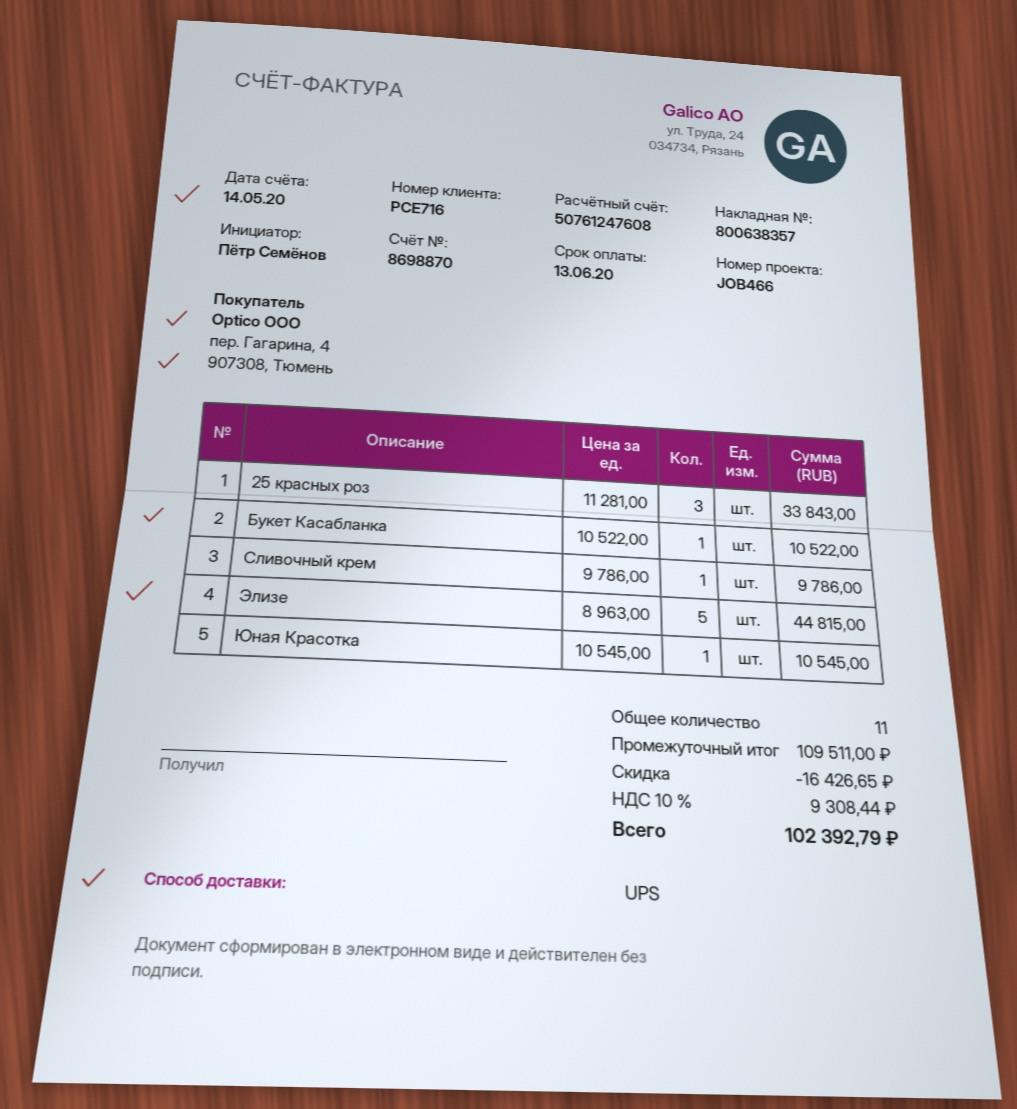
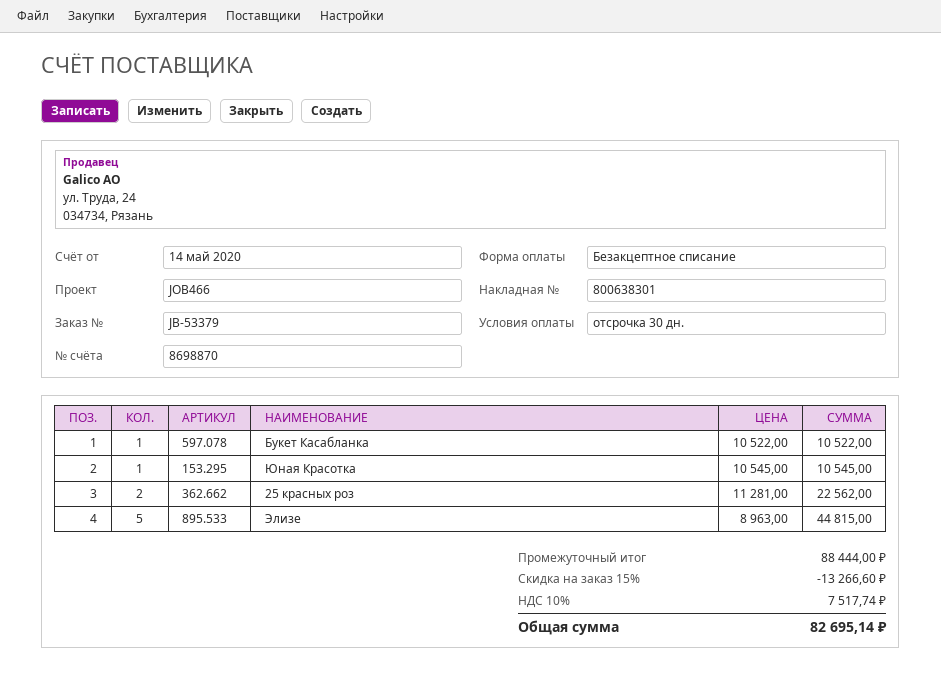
delivery note number: 800638357 -> 800638301
25 красных роз: 3 x 11281.00 = 33843.00 -> 2 x 11281.00 = 22562.00
Сливочный крем: 1 x 9786.00 = 9786.00 -> none
subtotal: 109511.00 -> 88444.00
discount: 16426.65 -> 13266.60
tax: 10% = 9308.44 -> 10% = 7517.74
total: 102392.79 -> 82695.14

